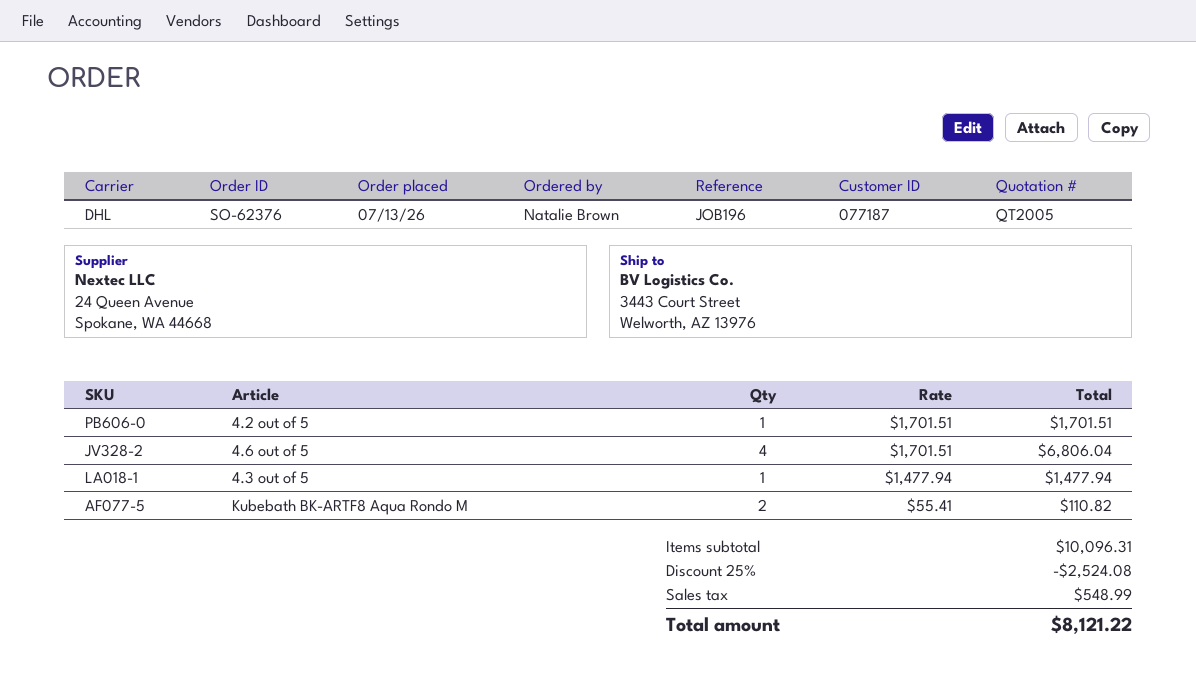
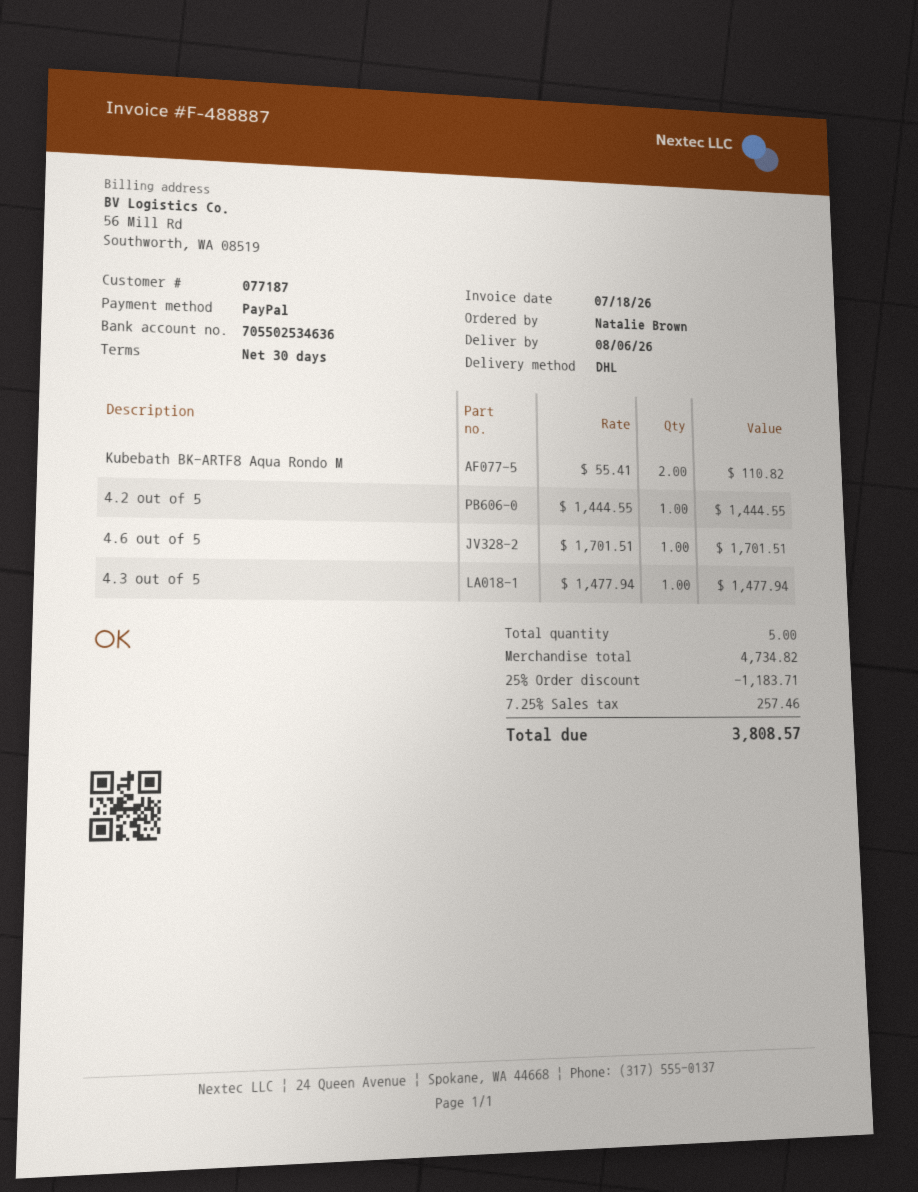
4.2 out of 5: 1 x 1701.51 = 1701.51 -> 1 x 1444.55 = 1444.55
4.6 out of 5: 4 x 1701.51 = 6806.04 -> 1 x 1701.51 = 1701.51
subtotal: 10096.31 -> 4734.82
discount: 25% = 2524.08 -> 25% = 1183.71
tax: 548.99 -> 257.46
total: 8121.22 -> 3808.57

